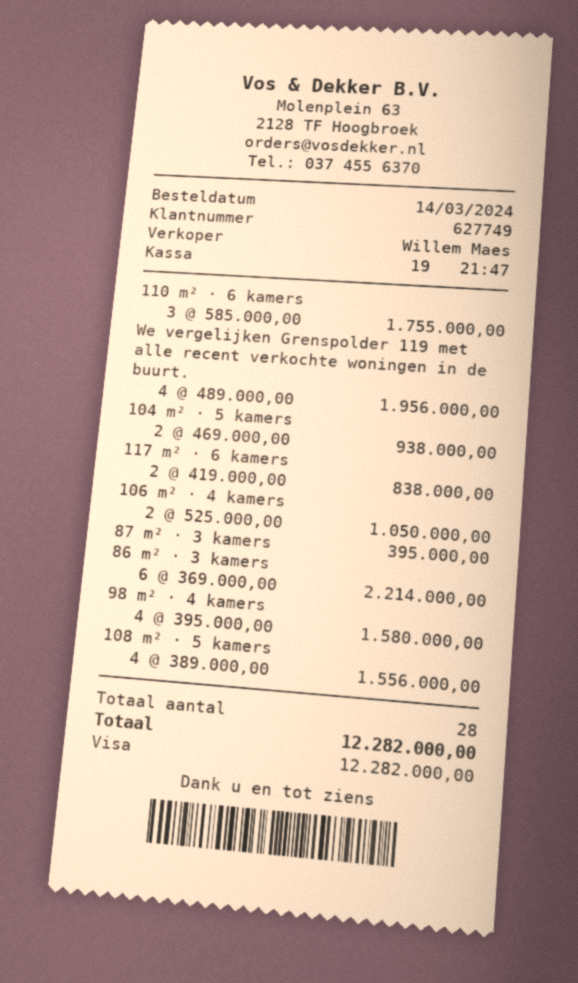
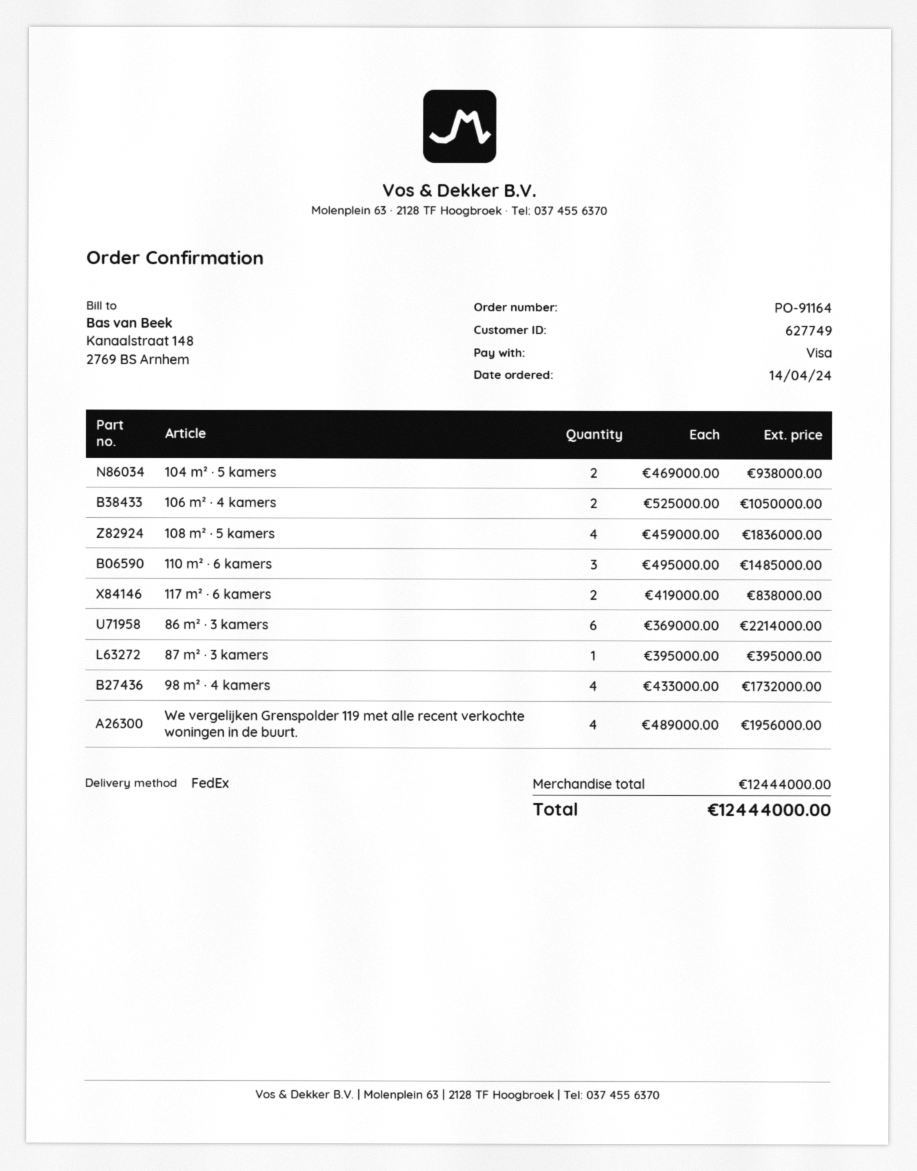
order date: 2024-03-14 -> 2024-04-14
110 m² · 6 kamers: 3 x 585000.00 = 1755000.00 -> 3 x 495000.00 = 1485000.00
98 m² · 4 kamers: 4 x 395000.00 = 1580000.00 -> 4 x 433000.00 = 1732000.00
108 m² · 5 kamers: 4 x 389000.00 = 1556000.00 -> 4 x 459000.00 = 1836000.00
total: 12282000.00 -> 12444000.00

